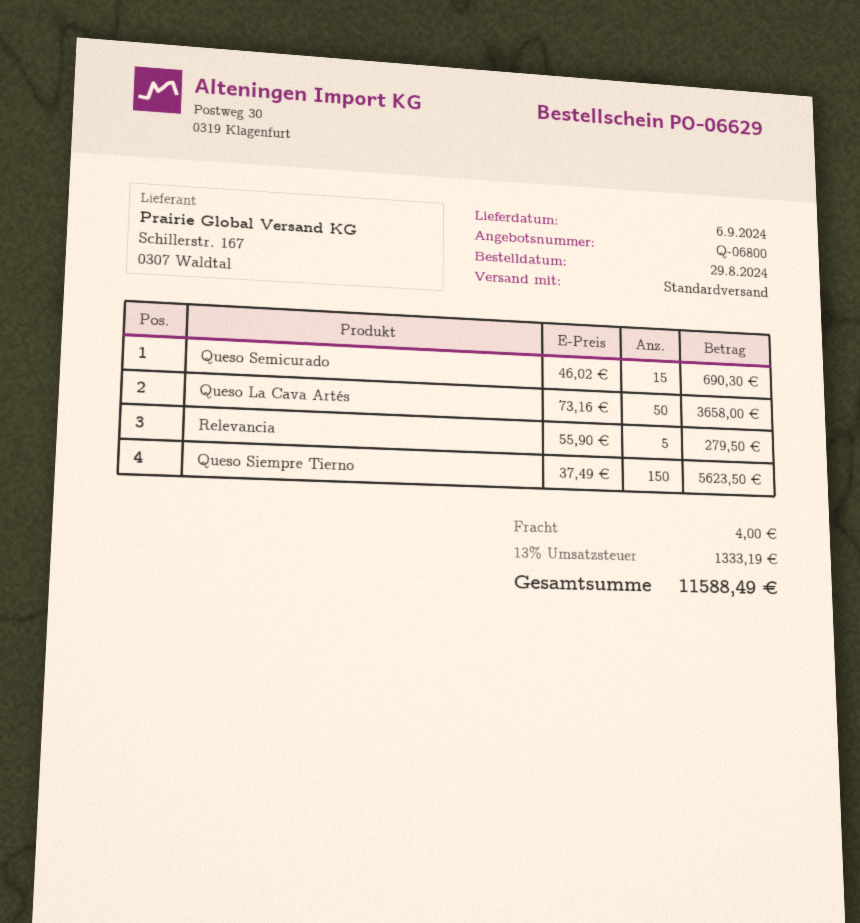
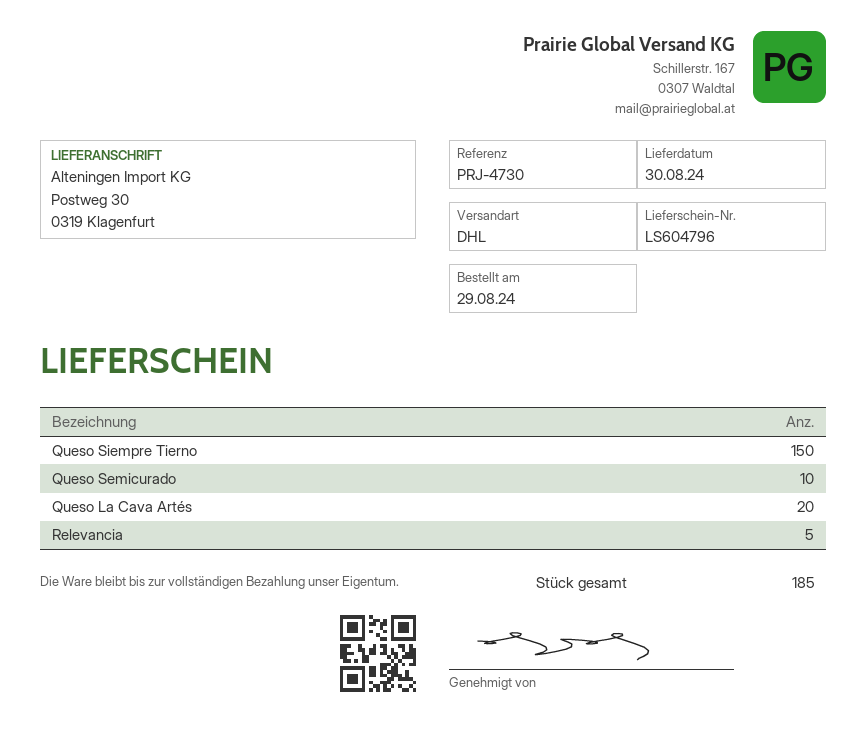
delivery date: 2024-09-06 -> 2024-08-30
shipping method: standard -> DHL
Queso Semicurado: 15 -> 10
Queso La Cava Artés: 50 -> 20

